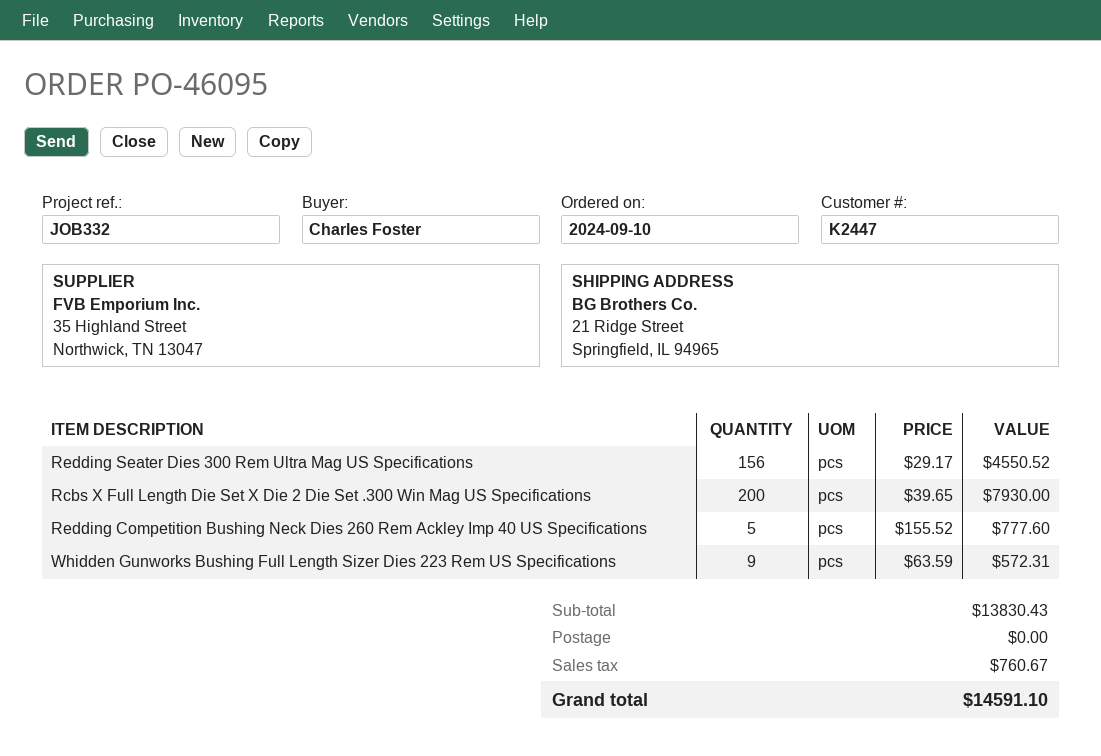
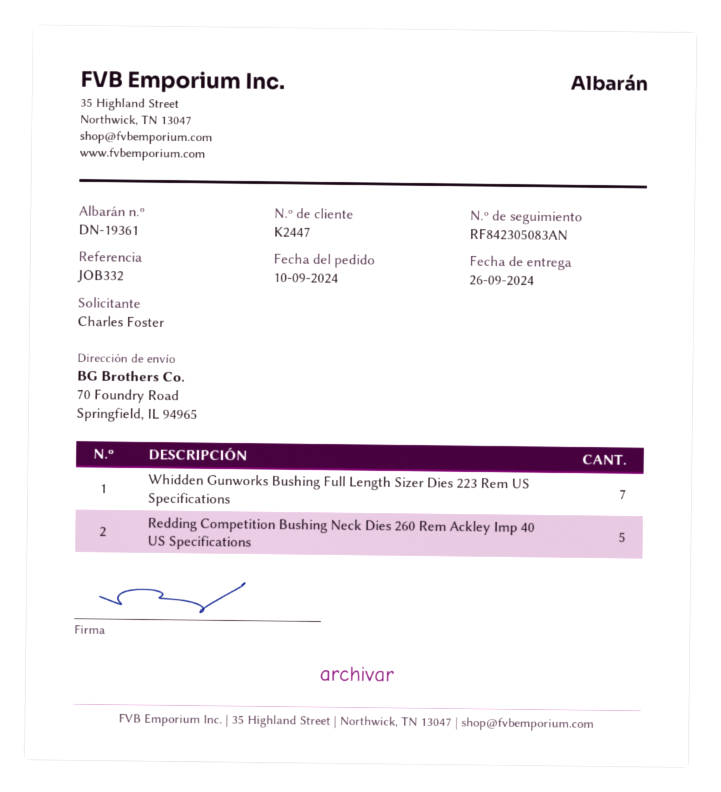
ship to: 21 Ridge Street, Springfield, IL 94965 -> 70 Foundry Road, Springfield, IL 94965
Redding Seater Dies 300 Rem Ultra Mag US Specifications: 156 -> none
Rcbs X Full Length Die Set X Die 2 Die Set .300 Win Mag US Specifications: 200 -> none
Whidden Gunworks Bushing Full Length Sizer Dies 223 Rem US Specifications: 9 -> 7

